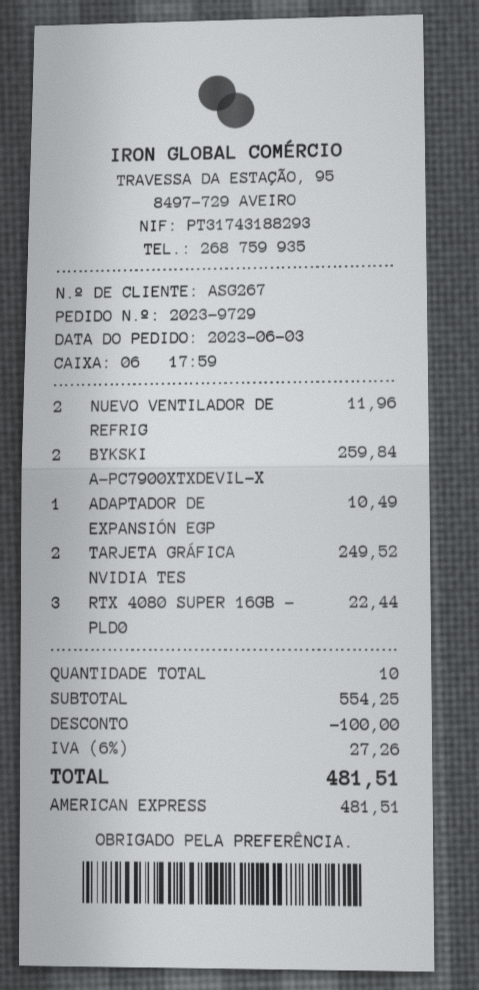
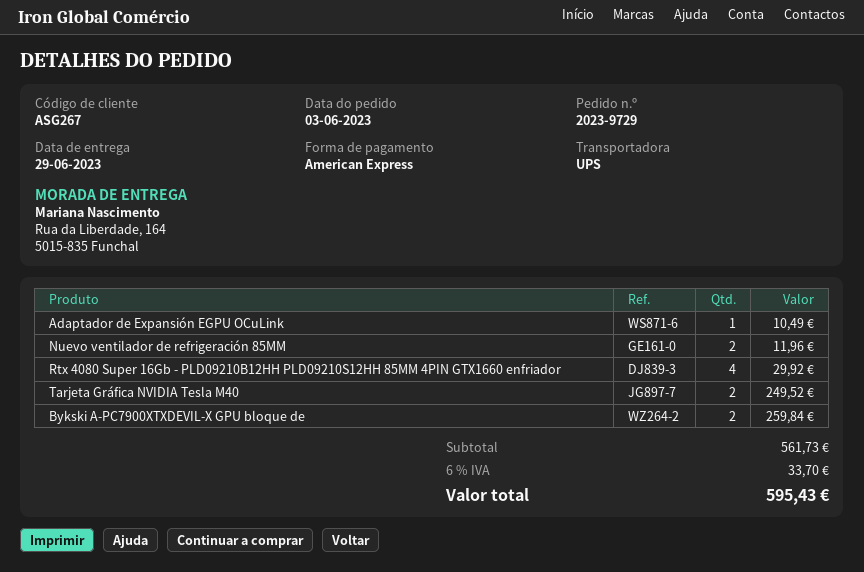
RTX 4080 SUPER 16GB - PLD0: 3 for 22.44 -> 4 for 29.92
subtotal: 554.25 -> 561.73
discount: 100.00 -> none
tax: 6% = 27.26 -> 6% = 33.70
total: 481.51 -> 595.43

